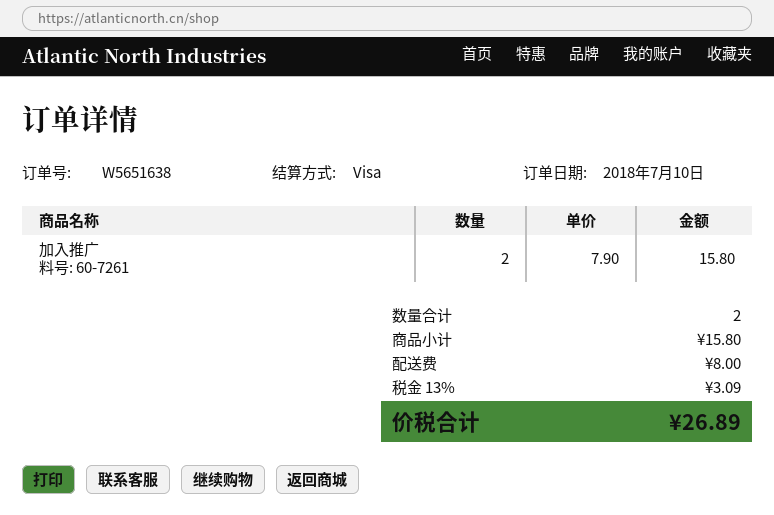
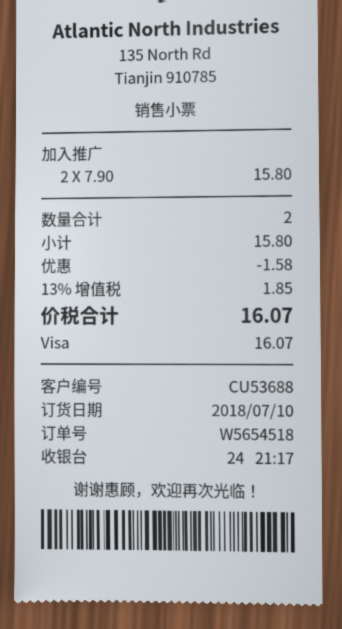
order number: W5651638 -> W5654518
discount: none -> 1.58
shipping: 8.00 -> none
tax: 13% = 3.09 -> 13% = 1.85
total: 26.89 -> 16.07

